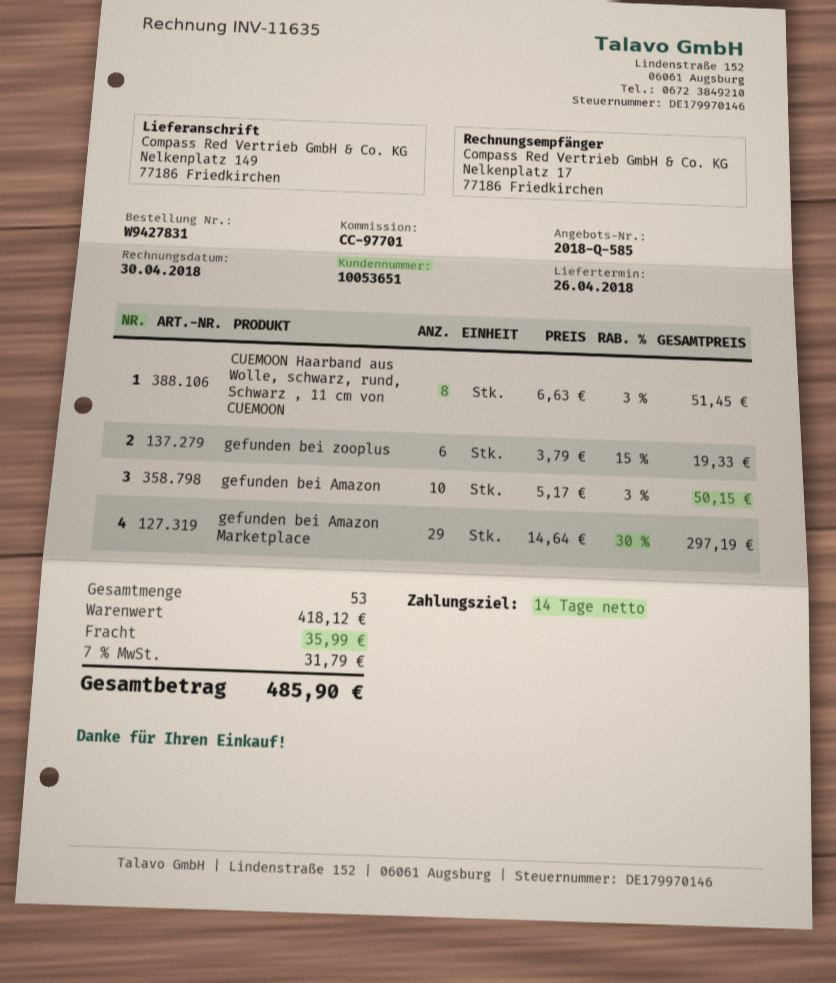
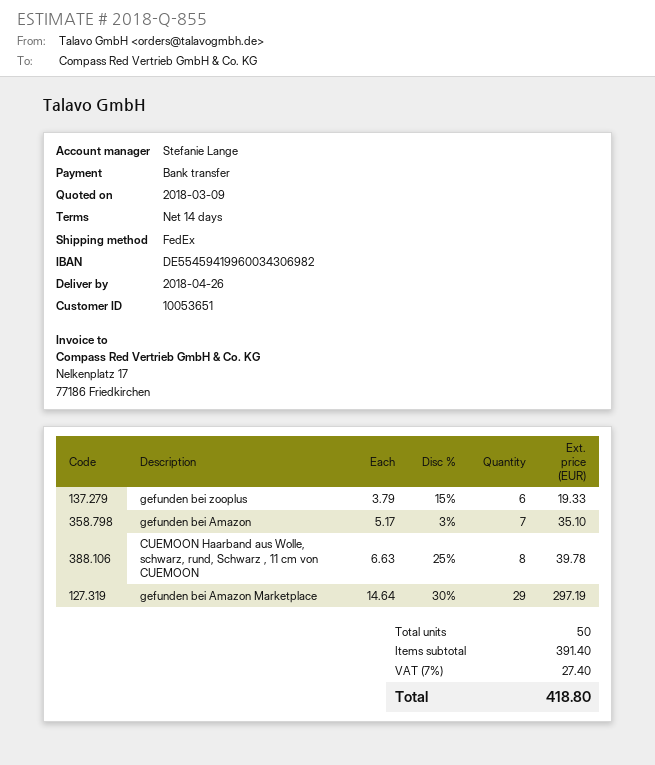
quote number: 2018-Q-585 -> 2018-Q-855
CUEMOON Haarband aus Wolle, schwarz, rund, Schwarz , 11 cm von CUEMOON: 8 x 6.63 - 3% = 51.45 -> 8 x 6.63 - 25% = 39.78
gefunden bei Amazon: 10 x 5.17 - 3% = 50.15 -> 7 x 5.17 - 3% = 35.10
total quantity: 53 -> 50
subtotal: 418.12 -> 391.40
shipping: 35.99 -> none
tax: 7% = 31.79 -> 7% = 27.40
total: 485.90 -> 418.80

